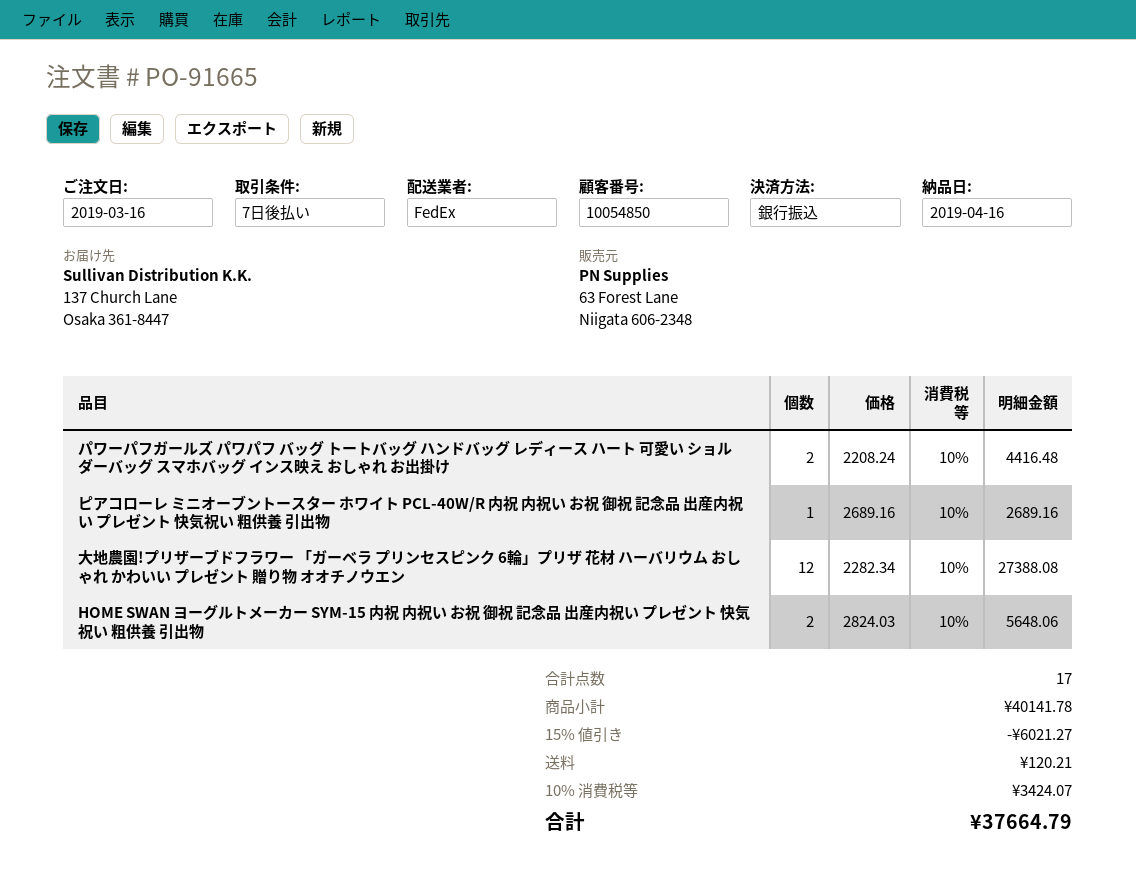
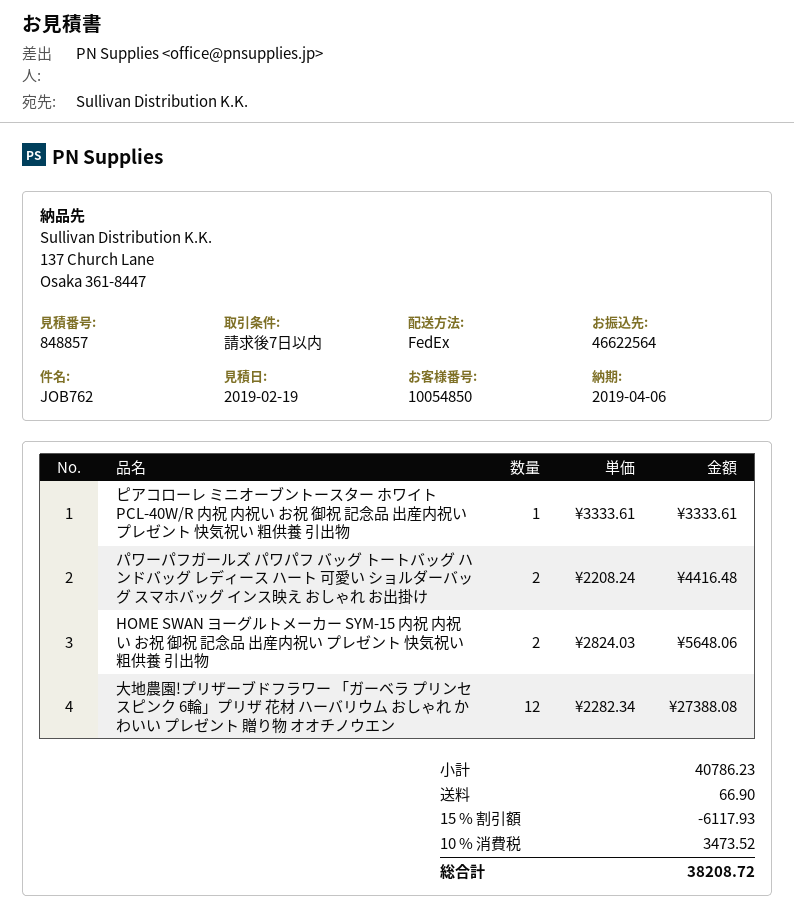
delivery date: 2019-04-16 -> 2019-04-06
ピアコローレ ミニオーブントースター ホワイト PCL-40W/R 内祝 内祝い お祝 御祝 記念品 出産内祝い プレゼント 快気祝い 粗供養 引出物: 1 x 2689.16 = 2689.16 -> 1 x 3333.61 = 3333.61
subtotal: 40141.78 -> 40786.23
discount: 15% = 6021.27 -> 15% = 6117.93
shipping: 120.21 -> 66.90
tax: 10% = 3424.07 -> 10% = 3473.52
total: 37664.79 -> 38208.72

